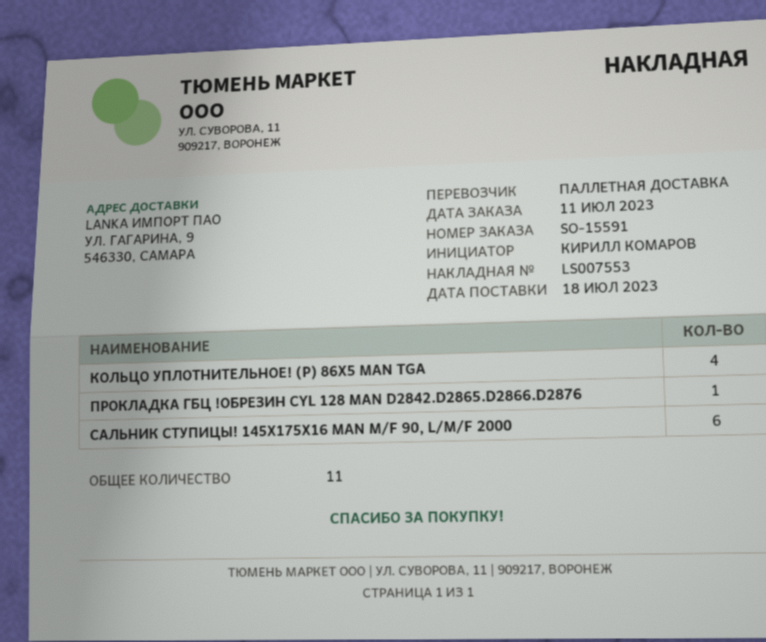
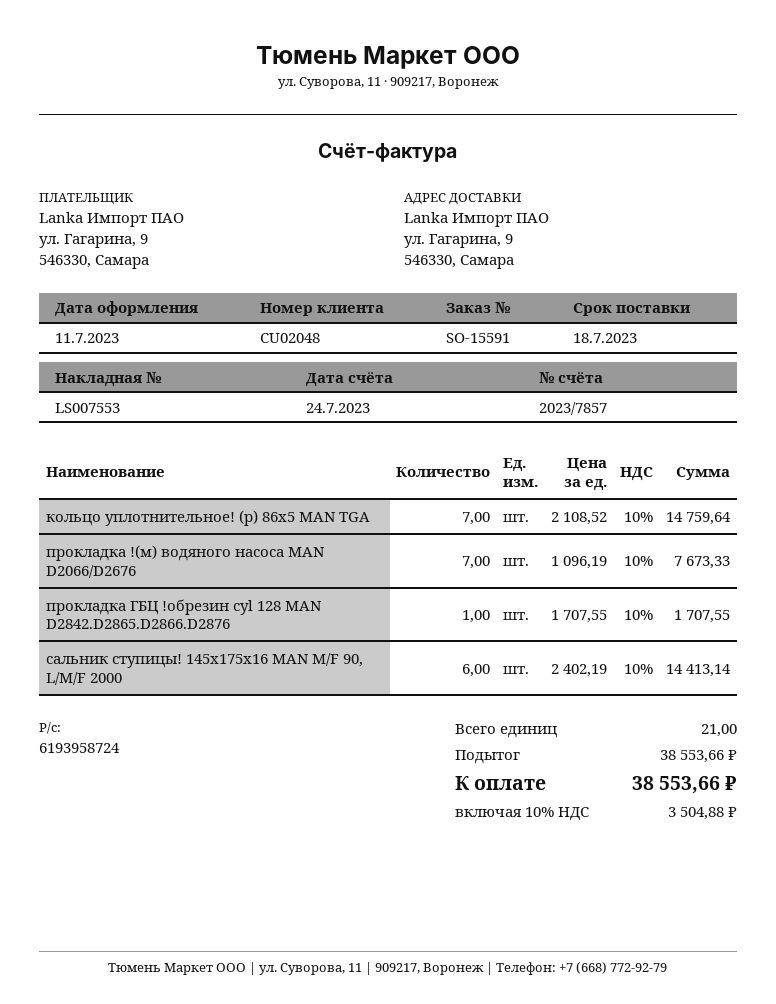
КОЛЬЦО УПЛОТНИТЕЛЬНОЕ! (Р) 86X5 MAN TGA: 4 -> 7
прокладка !(м) водяного насоса MAN D2066/D2676: none -> 7
total quantity: 11 -> 21

